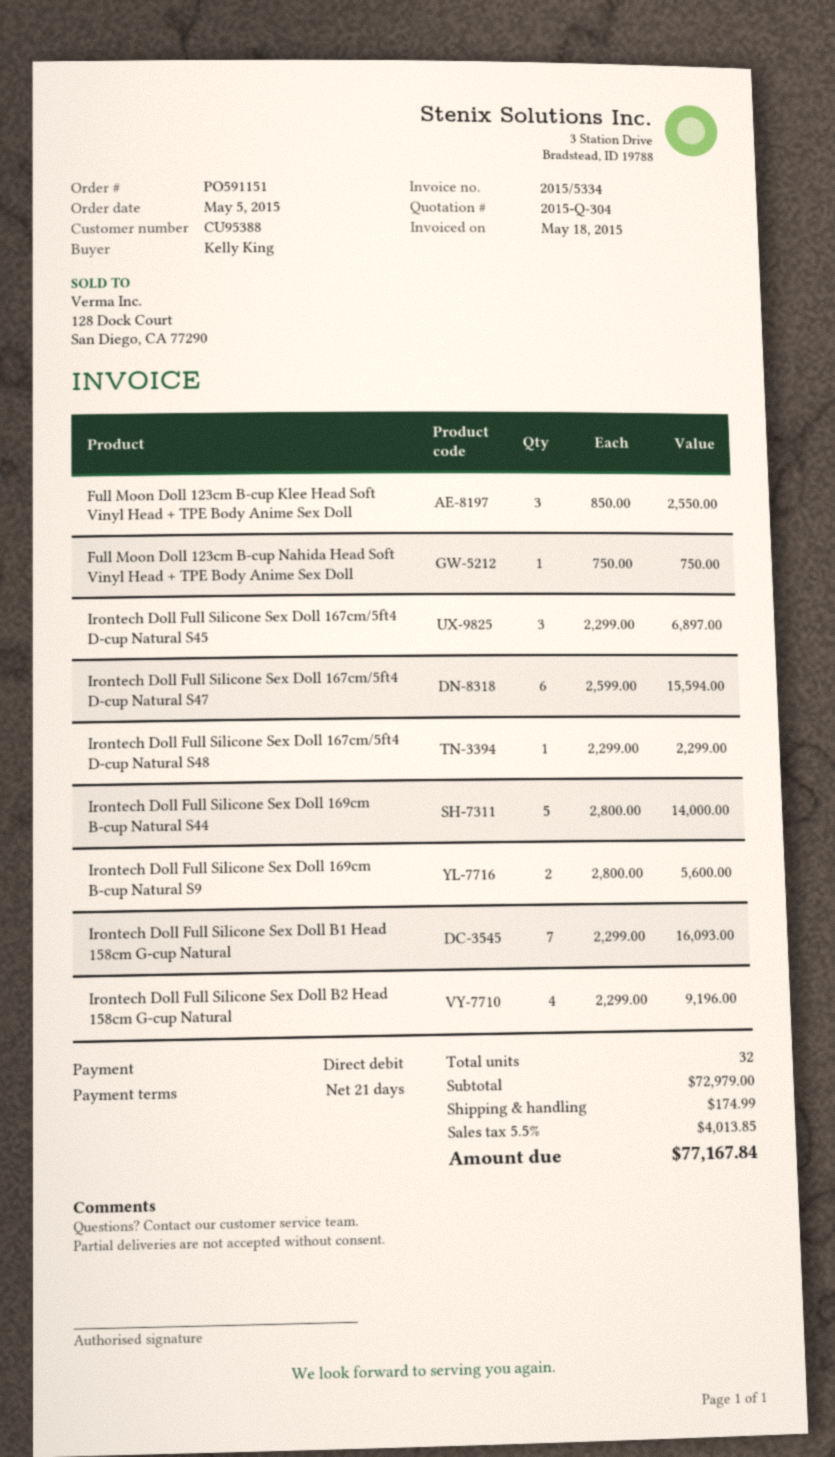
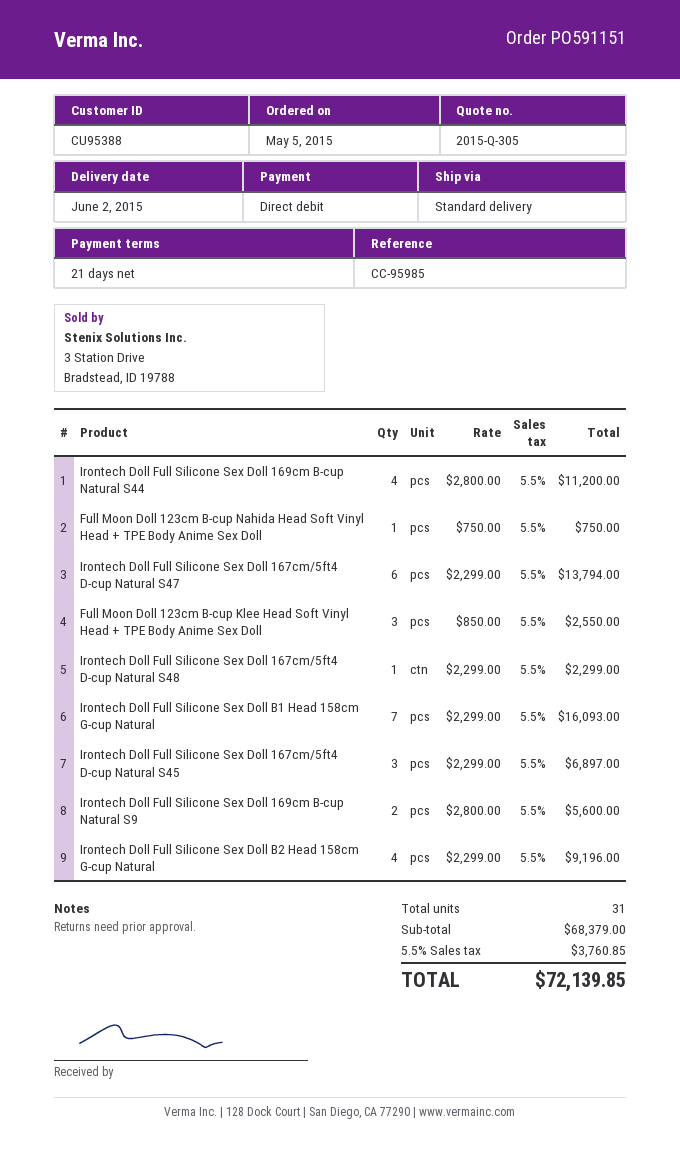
quote number: 2015-Q-304 -> 2015-Q-305
Irontech Doll Full Silicone Sex Doll 167cm/5ft4 D-cup Natural S47: 6 x 2599.00 = 15594.00 -> 6 x 2299.00 = 13794.00
Irontech Doll Full Silicone Sex Doll 169cm B-cup Natural S44: 5 x 2800.00 = 14000.00 -> 4 x 2800.00 = 11200.00
total quantity: 32 -> 31
subtotal: 72979.00 -> 68379.00
shipping: 174.99 -> none
tax: 5.5% = 4013.85 -> 5.5% = 3760.85
total: 77167.84 -> 72139.85

